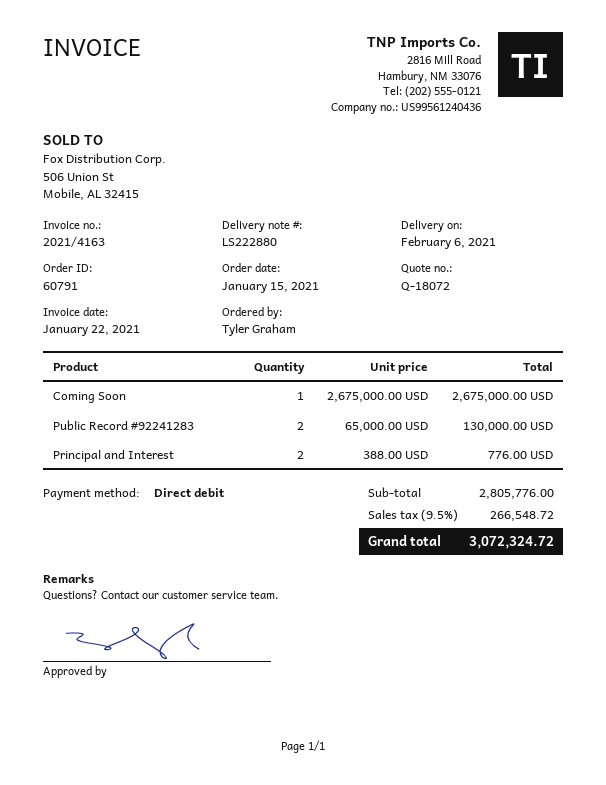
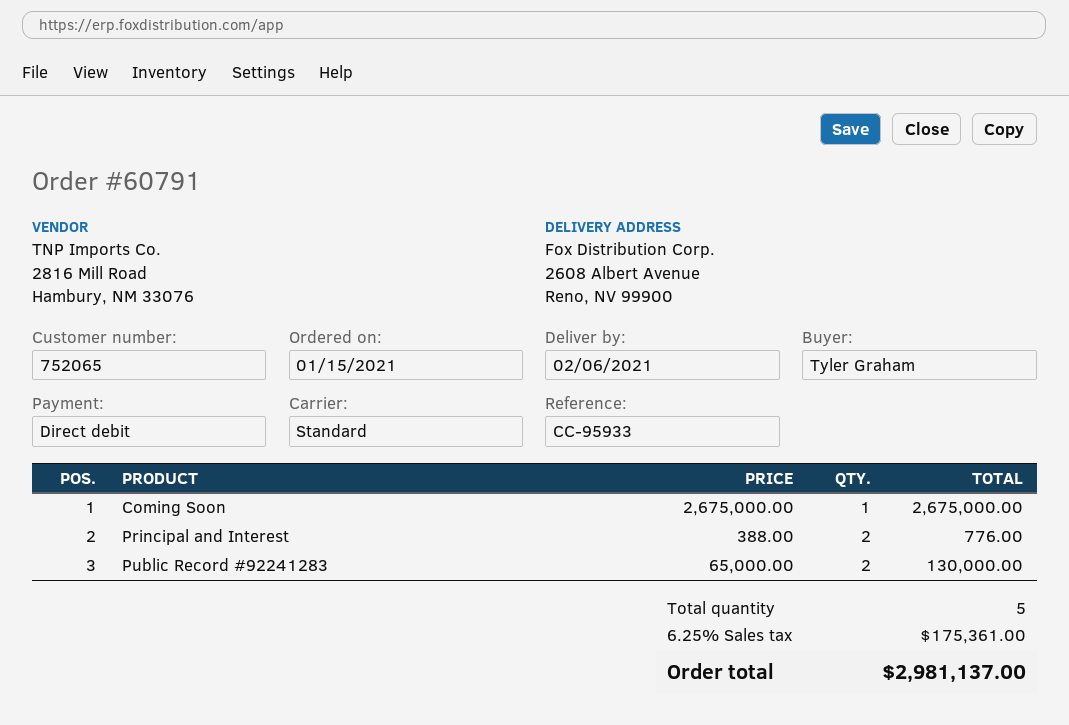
tax: 9.5% = 266548.72 -> 6.25% = 175361.00
total: 3072324.72 -> 2981137.00

